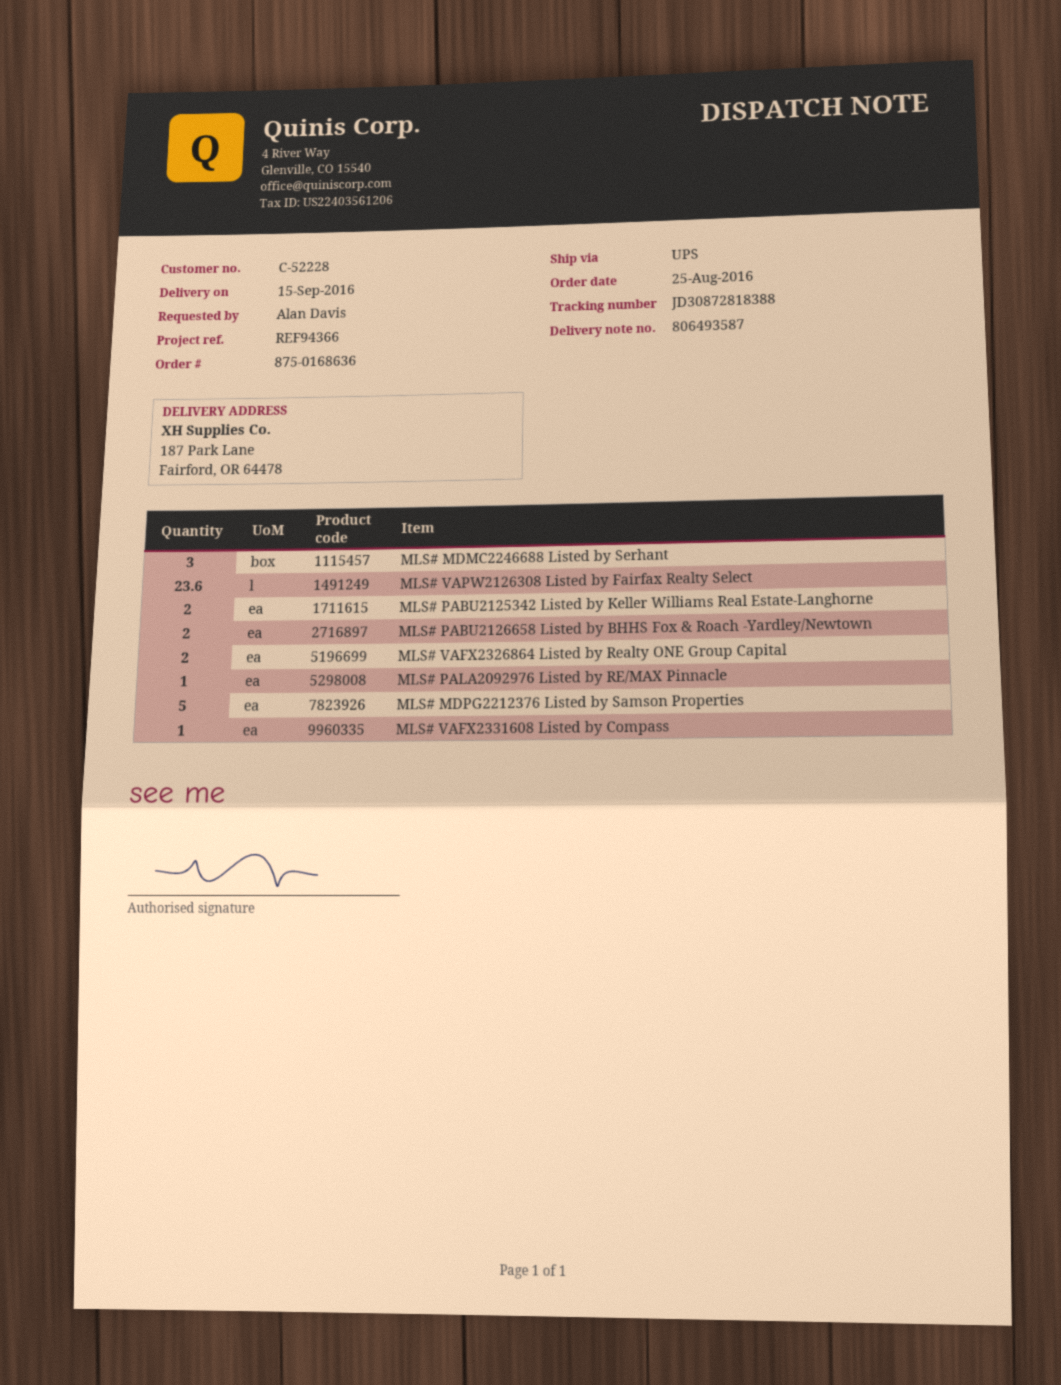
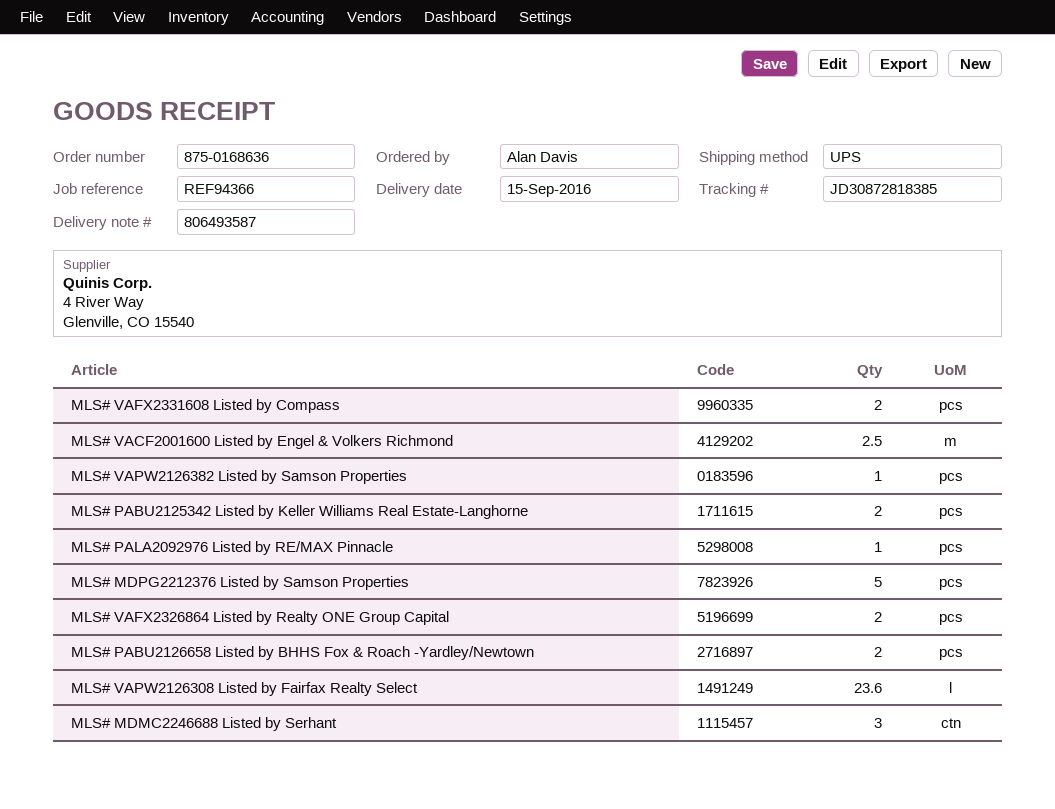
tracking number: JD30872818388 -> JD30872818385
MLS# VAFX2331608 Listed by Compass: 1 -> 2
MLS# VACF2001600 Listed by Engel & Volkers Richmond: none -> 2.5
MLS# VAPW2126382 Listed by Samson Properties: none -> 1

